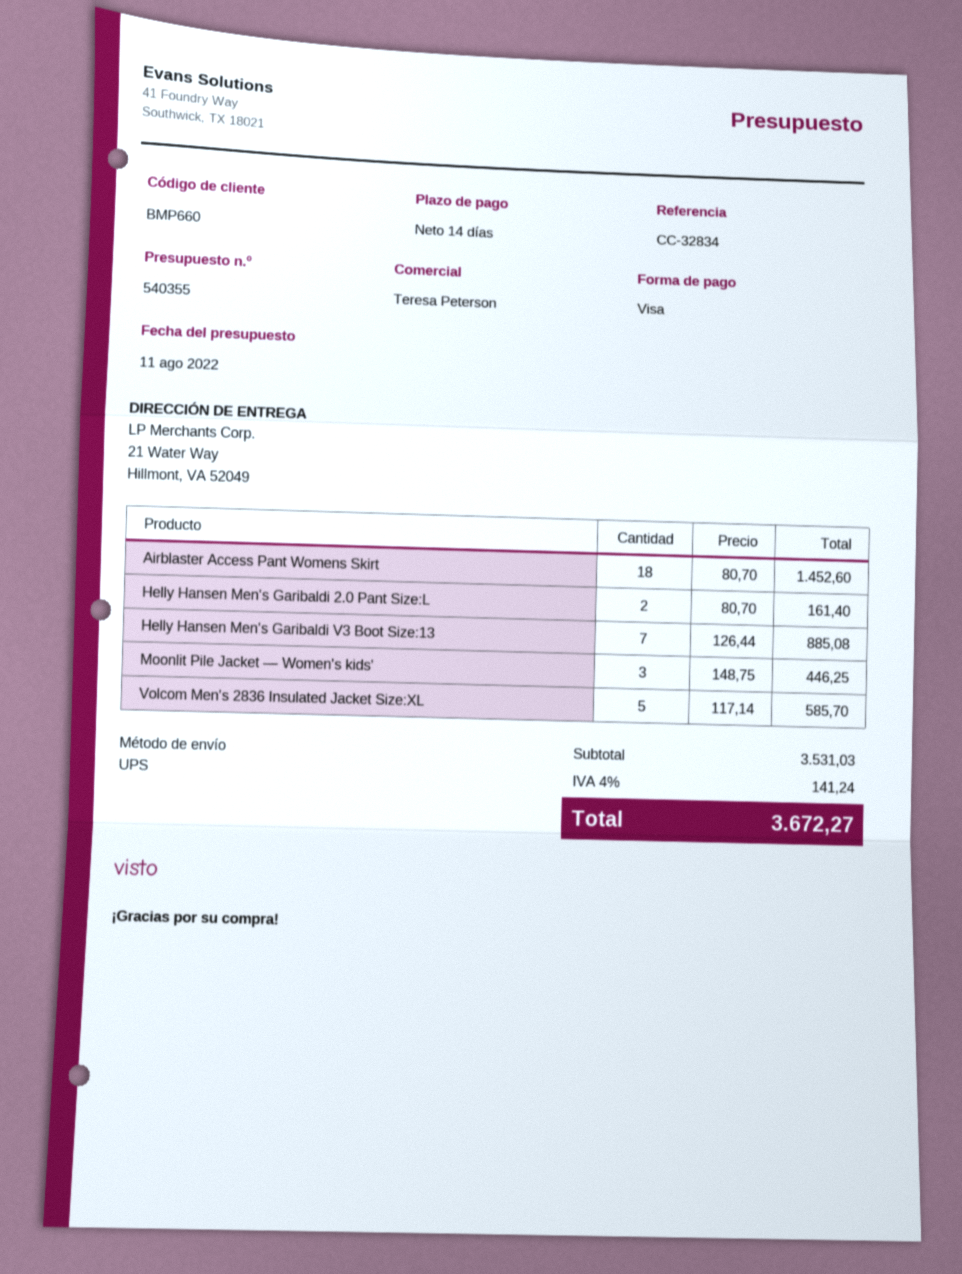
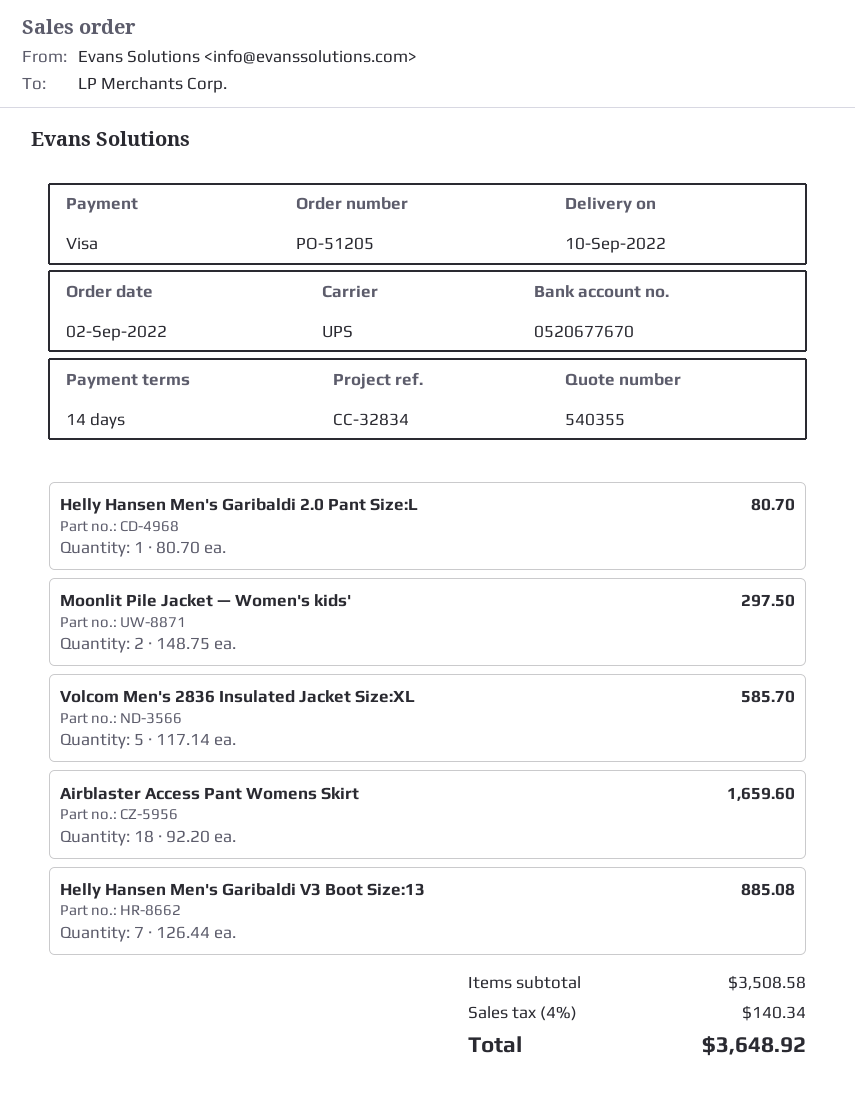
Airblaster Access Pant Womens Skirt: 18 x 80.70 = 1452.60 -> 18 x 92.20 = 1659.60
Helly Hansen Men's Garibaldi 2.0 Pant Size:L: 2 x 80.70 = 161.40 -> 1 x 80.70 = 80.70
Moonlit Pile Jacket — Women's kids': 3 x 148.75 = 446.25 -> 2 x 148.75 = 297.50
subtotal: 3531.03 -> 3508.58
tax: 4% = 141.24 -> 4% = 140.34
total: 3672.27 -> 3648.92

